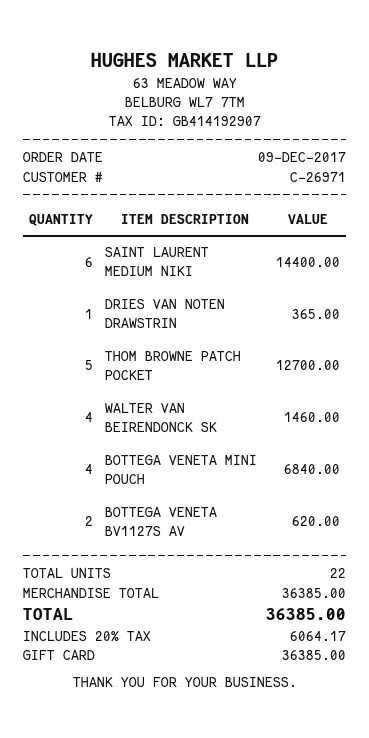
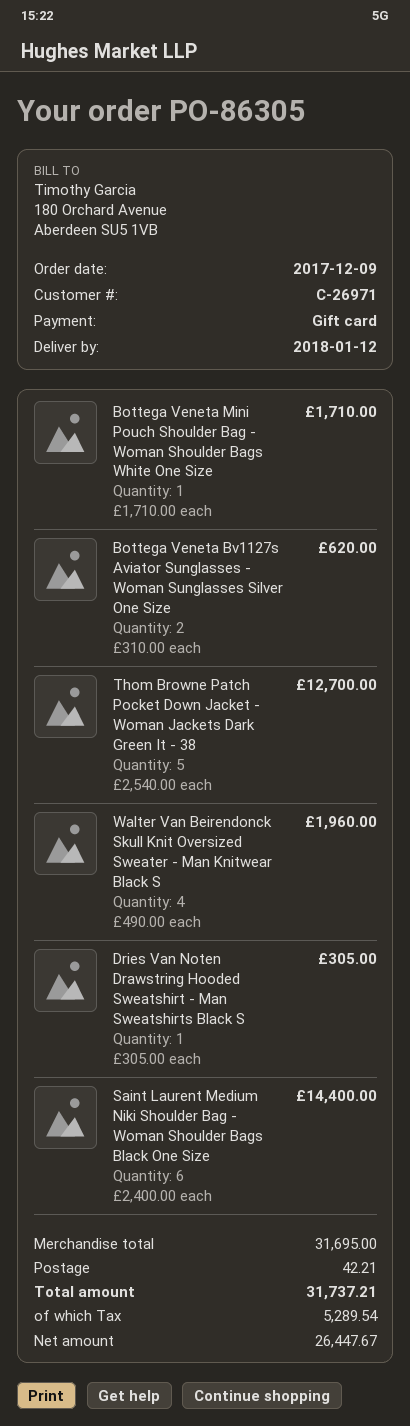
DRIES VAN NOTEN DRAWSTRIN: 1 for 365.00 -> 1 for 305.00
WALTER VAN BEIRENDONCK SK: 4 for 1460.00 -> 4 for 1960.00
BOTTEGA VENETA MINI POUCH: 4 for 6840.00 -> 1 for 1710.00
subtotal: 36385.00 -> 31695.00
shipping: none -> 42.21
tax: 6064.17 -> 5289.54
total: 36385.00 -> 31737.21

